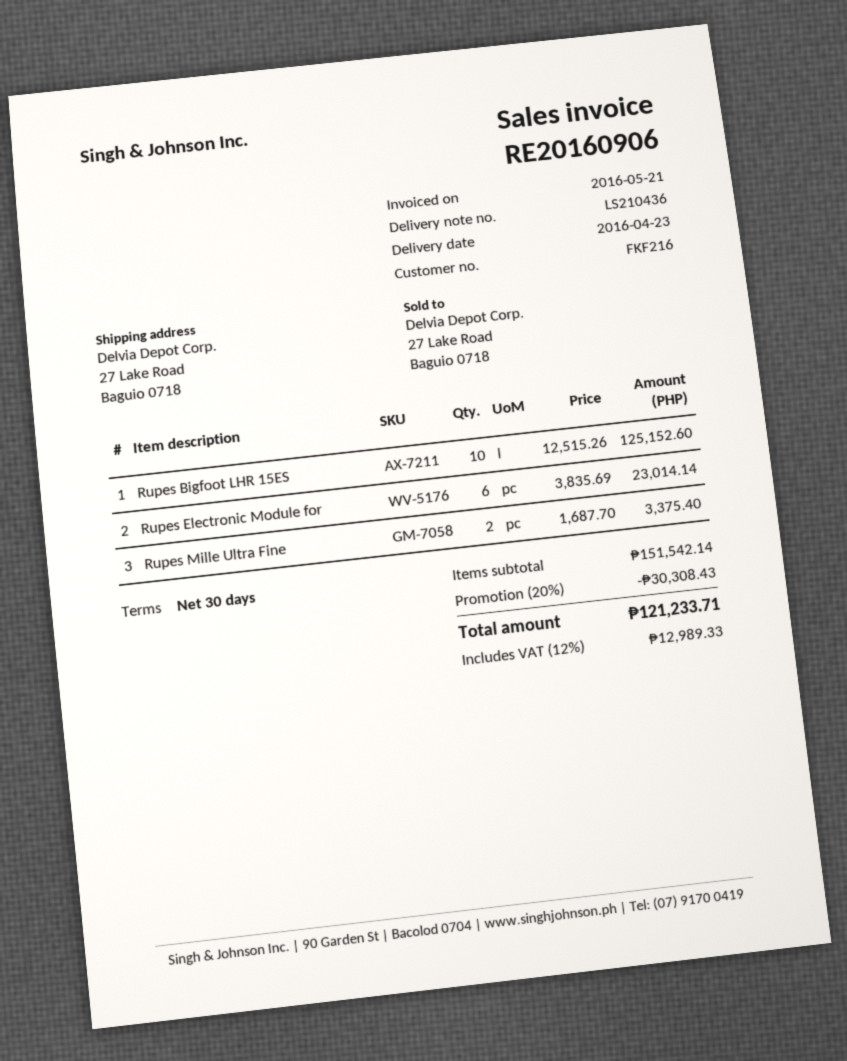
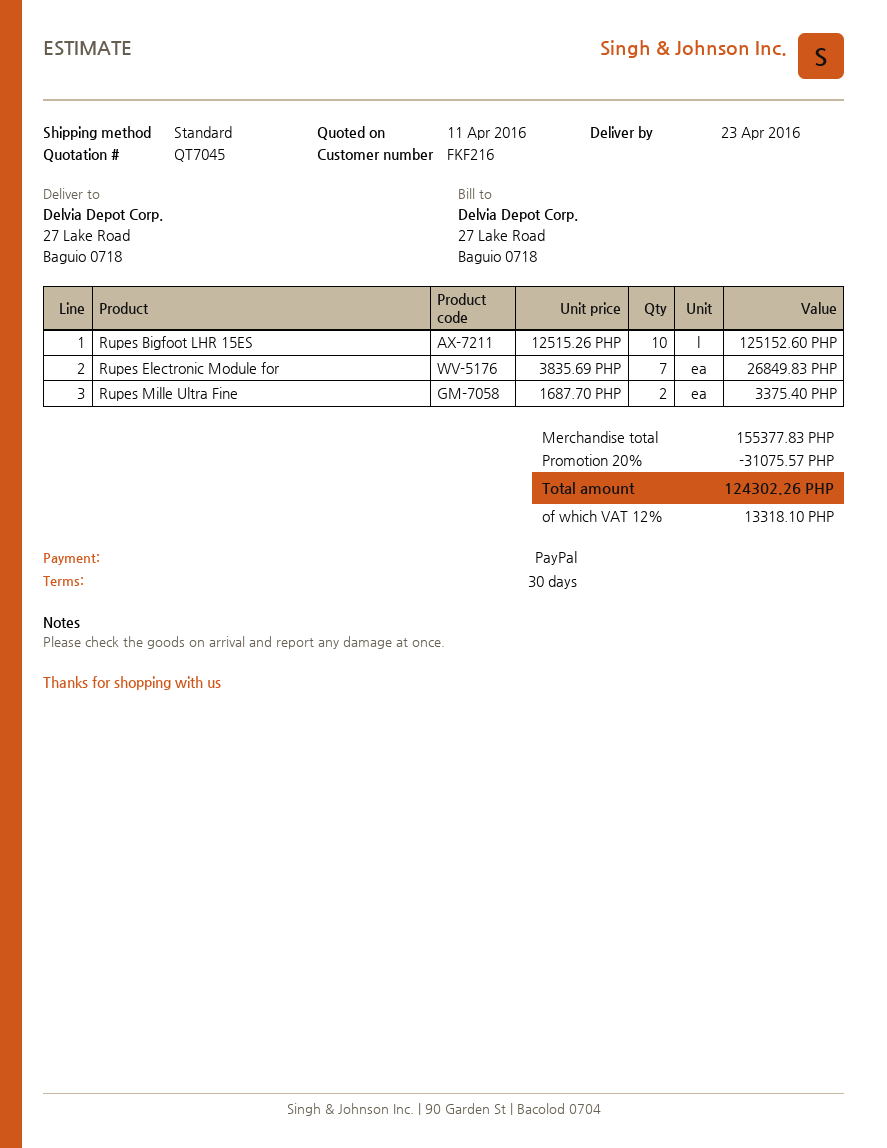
Rupes Electronic Module for: 6 x 3835.69 = 23014.14 -> 7 x 3835.69 = 26849.83
subtotal: 151542.14 -> 155377.83
discount: 20% = 30308.43 -> 20% = 31075.57
tax: 12% = 12989.33 -> 12% = 13318.10
total: 121233.71 -> 124302.26

